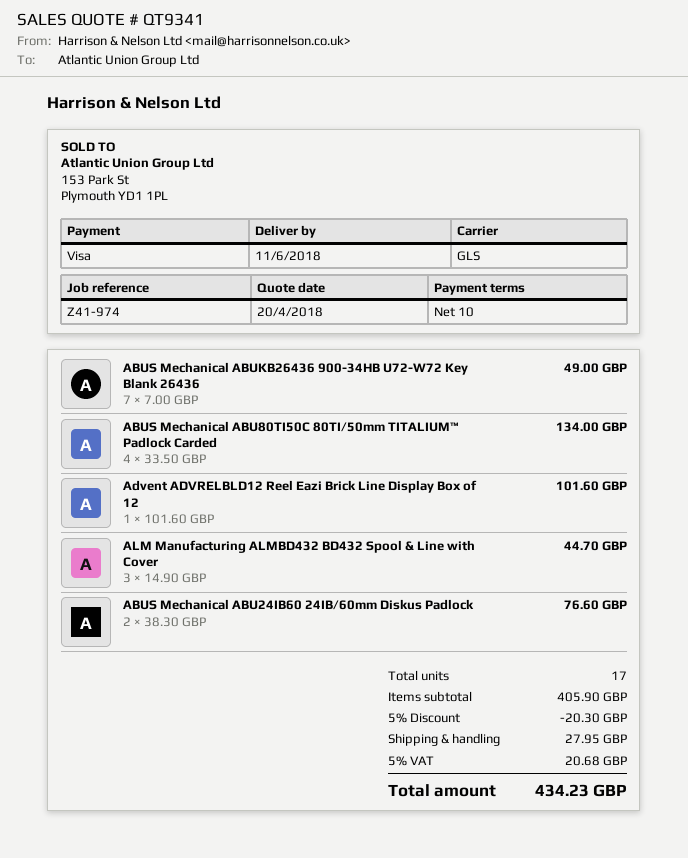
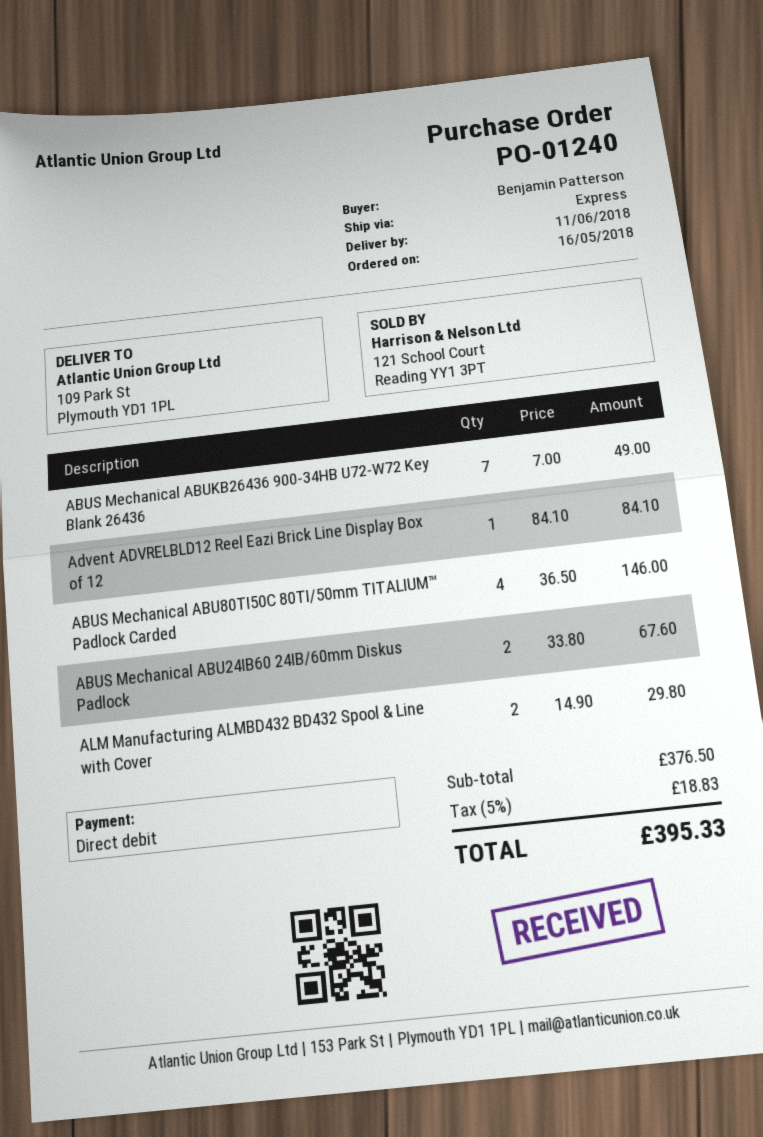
payment method: Visa -> direct debit
shipping method: GLS -> express
ABUS Mechanical ABU80TI50C 80TI/50mm TITALIUM™ Padlock Carded: 4 x 33.50 = 134.00 -> 4 x 36.50 = 146.00
Advent ADVRELBLD12 Reel Eazi Brick Line Display Box of 12: 1 x 101.60 = 101.60 -> 1 x 84.10 = 84.10
ALM Manufacturing ALMBD432 BD432 Spool & Line with Cover: 3 x 14.90 = 44.70 -> 2 x 14.90 = 29.80
ABUS Mechanical ABU24IB60 24IB/60mm Diskus Padlock: 2 x 38.30 = 76.60 -> 2 x 33.80 = 67.60
subtotal: 405.90 -> 376.50
discount: 5% = 20.30 -> none
shipping: 27.95 -> none
tax: 5% = 20.68 -> 5% = 18.83
total: 434.23 -> 395.33

